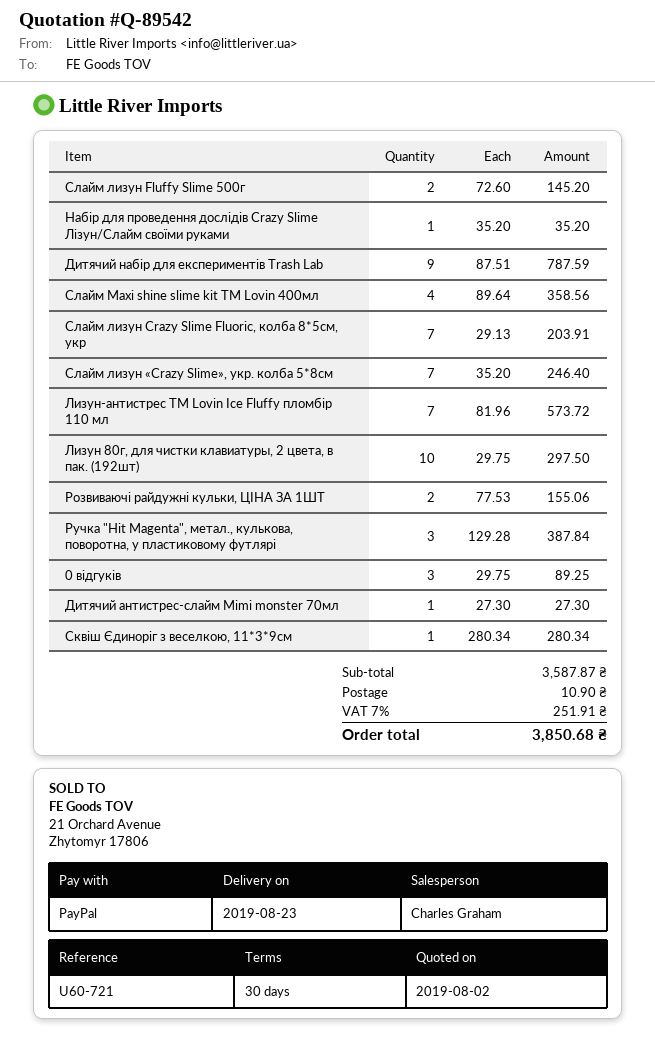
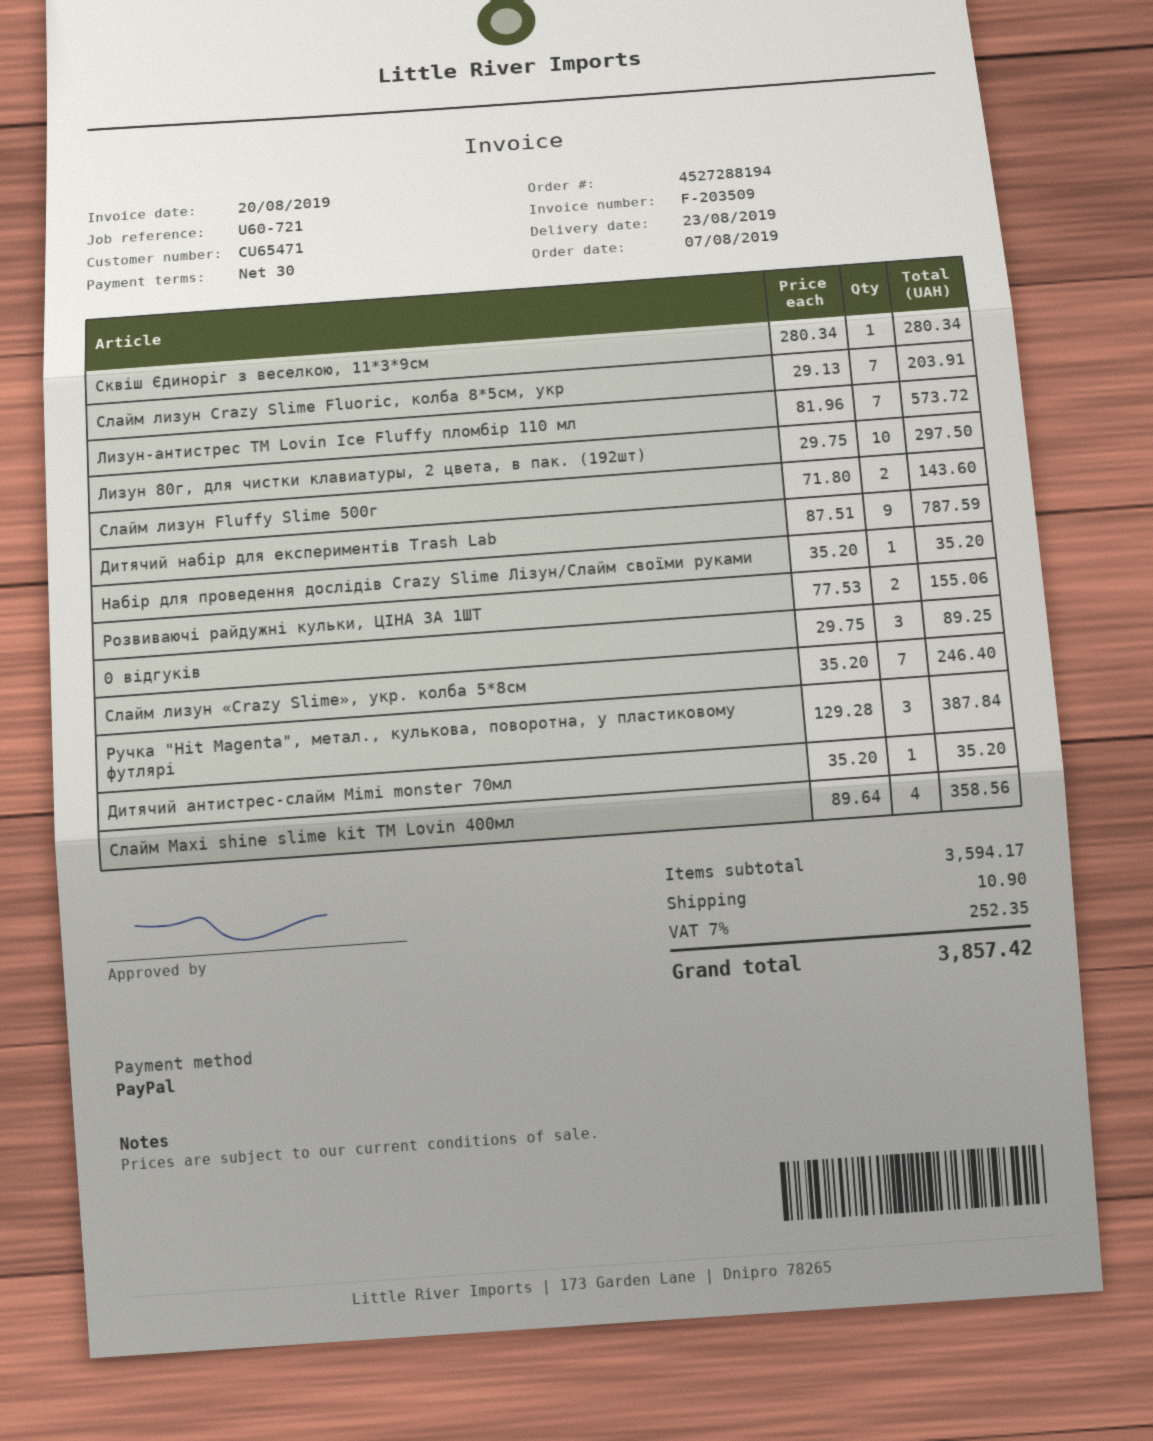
Слайм лизун Fluffy Slime 500г: 2 x 72.60 = 145.20 -> 2 x 71.80 = 143.60
Дитячий антистрес-слайм Mimi monster 70мл: 1 x 27.30 = 27.30 -> 1 x 35.20 = 35.20
subtotal: 3587.87 -> 3594.17
tax: 7% = 251.91 -> 7% = 252.35
total: 3850.68 -> 3857.42

